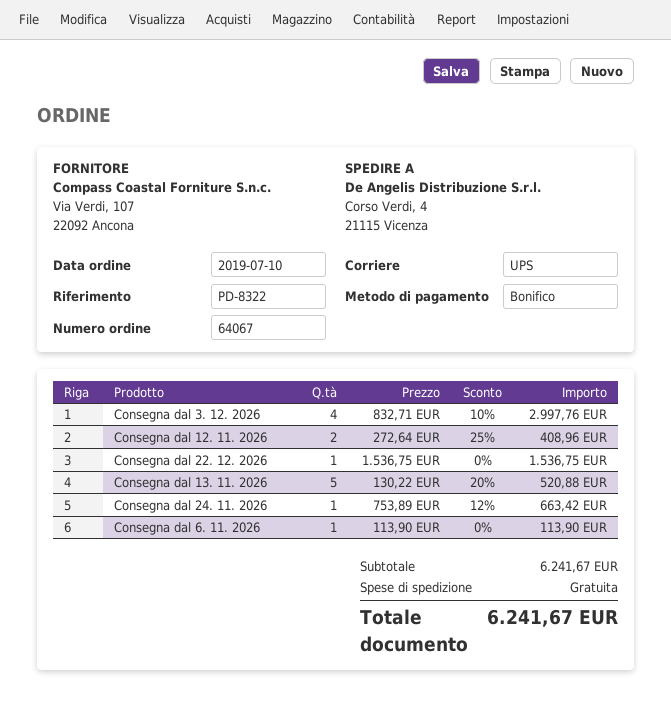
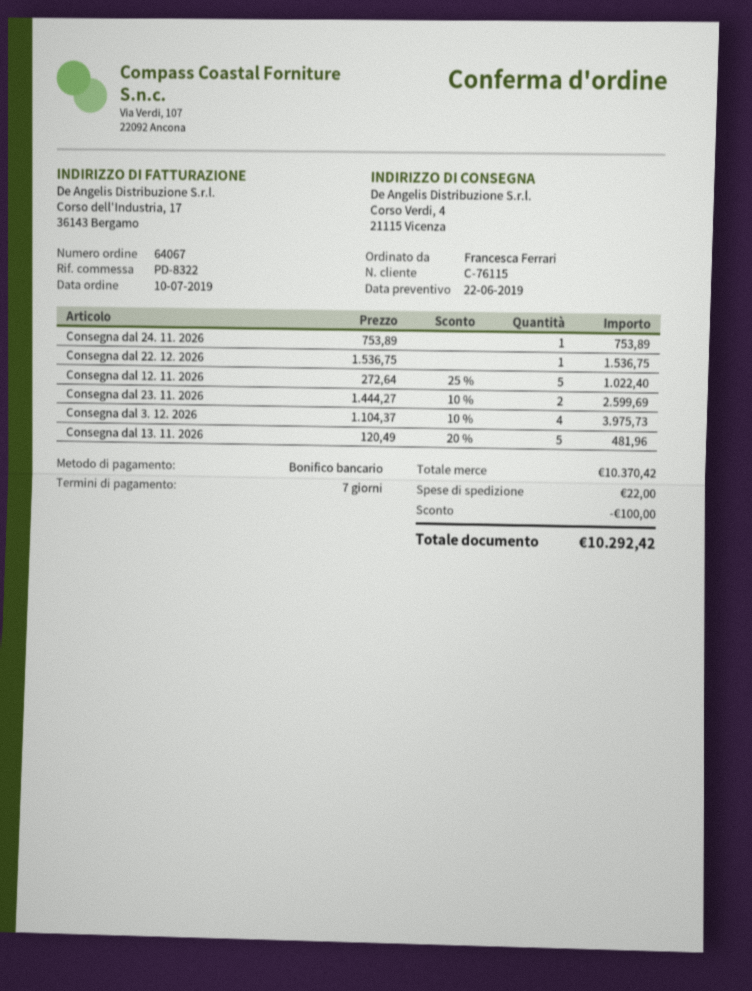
Consegna dal 3. 12. 2026: 4 x 832.71 - 10% = 2997.76 -> 4 x 1104.37 - 10% = 3975.73
Consegna dal 12. 11. 2026: 2 x 272.64 - 25% = 408.96 -> 5 x 272.64 - 25% = 1022.40
Consegna dal 13. 11. 2026: 5 x 130.22 - 20% = 520.88 -> 5 x 120.49 - 20% = 481.96
Consegna dal 24. 11. 2026: 1 x 753.89 - 12% = 663.42 -> 1 x 753.89 = 753.89
Consegna dal 6. 11. 2026: 1 x 113.90 = 113.90 -> none
Consegna dal 23. 11. 2026: none -> 2 x 1444.27 - 10% = 2599.69
subtotal: 6241.67 -> 10370.42
discount: none -> 100.00
shipping: 0.00 -> 22.00
total: 6241.67 -> 10292.42

